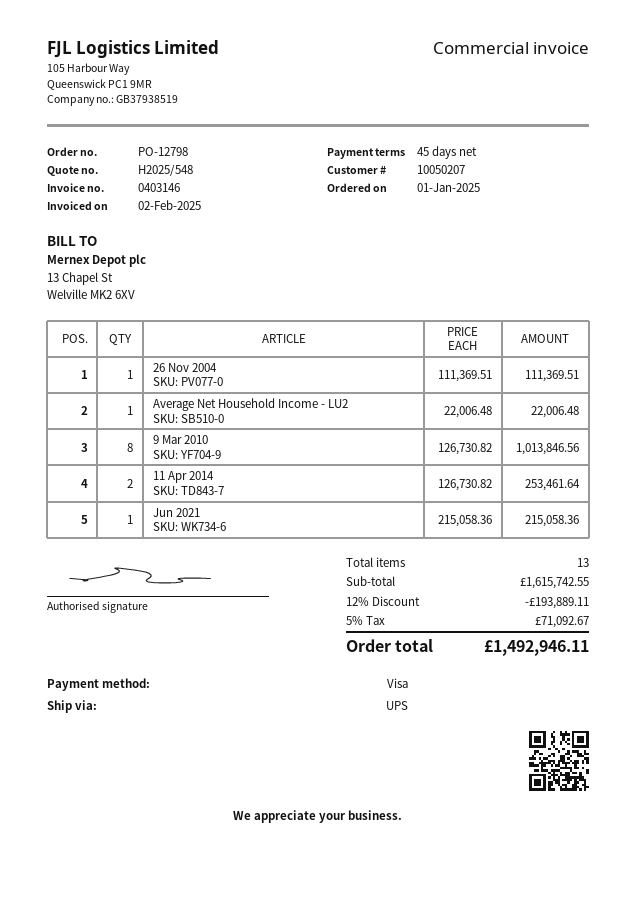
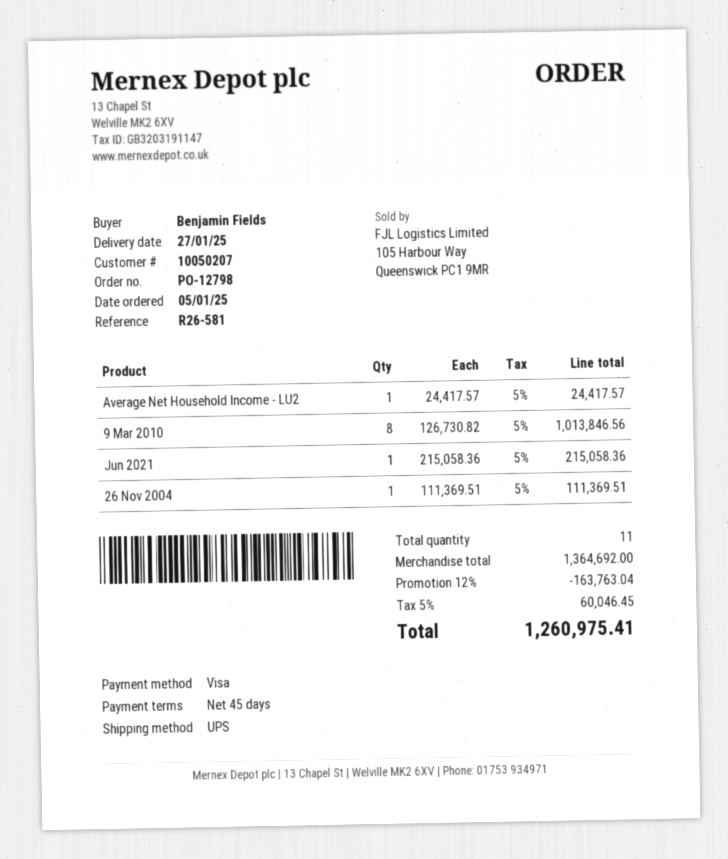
order date: 2025-01-01 -> 2025-01-05
Average Net Household Income - LU2: 1 x 22006.48 = 22006.48 -> 1 x 24417.57 = 24417.57
11 Apr 2014: 2 x 126730.82 = 253461.64 -> none
total quantity: 13 -> 11
subtotal: 1615742.55 -> 1364692.00
discount: 12% = 193889.11 -> 12% = 163763.04
tax: 5% = 71092.67 -> 5% = 60046.45
total: 1492946.11 -> 1260975.41

